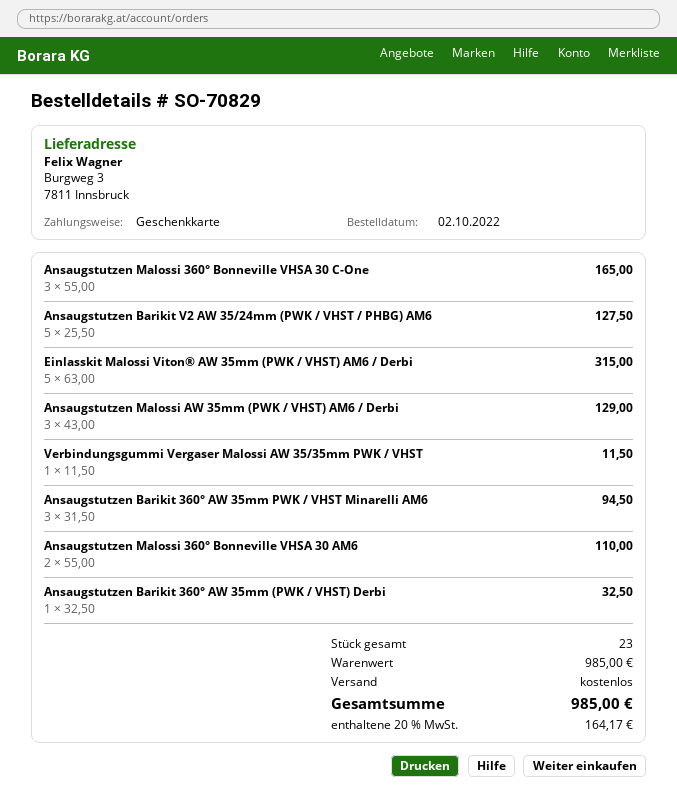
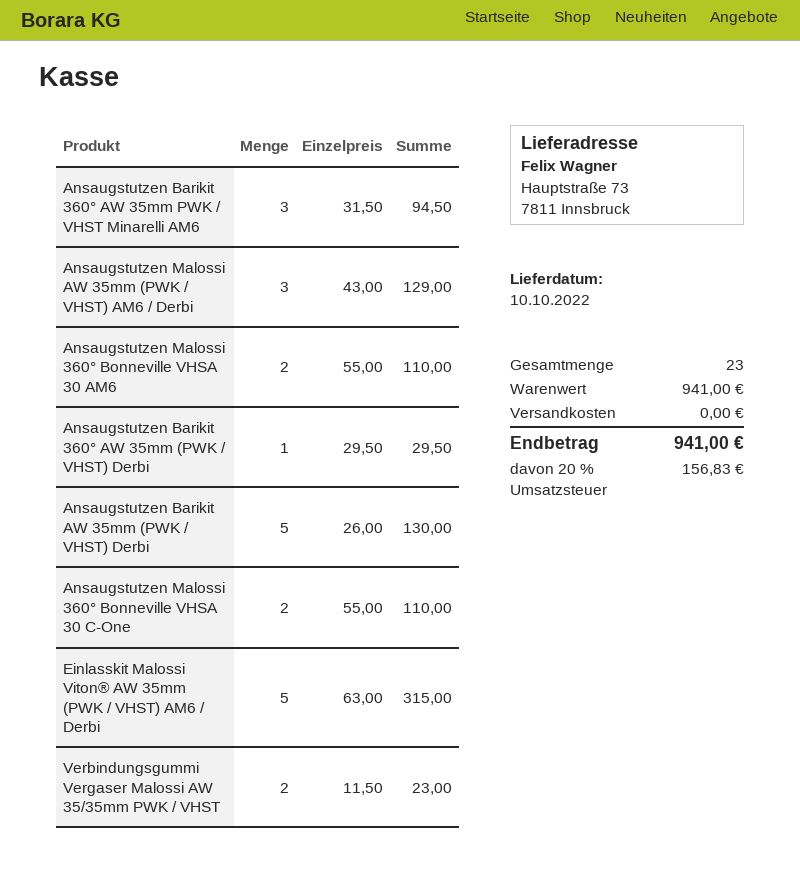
ship to: Burgweg 3, 7811 Innsbruck -> Hauptstraße 73, 7811 Innsbruck
Ansaugstutzen Malossi 360° Bonneville VHSA 30 C-One: 3 x 55.00 = 165.00 -> 2 x 55.00 = 110.00
Ansaugstutzen Barikit V2 AW 35/24mm (PWK / VHST / PHBG) AM6: 5 x 25.50 = 127.50 -> none
Verbindungsgummi Vergaser Malossi AW 35/35mm PWK / VHST: 1 x 11.50 = 11.50 -> 2 x 11.50 = 23.00
Ansaugstutzen Barikit 360° AW 35mm (PWK / VHST) Derbi: 1 x 32.50 = 32.50 -> 1 x 29.50 = 29.50
Ansaugstutzen Barikit AW 35mm (PWK / VHST) Derbi: none -> 5 x 26.00 = 130.00
subtotal: 985.00 -> 941.00
tax: 20% = 164.17 -> 20% = 156.83
total: 985.00 -> 941.00

